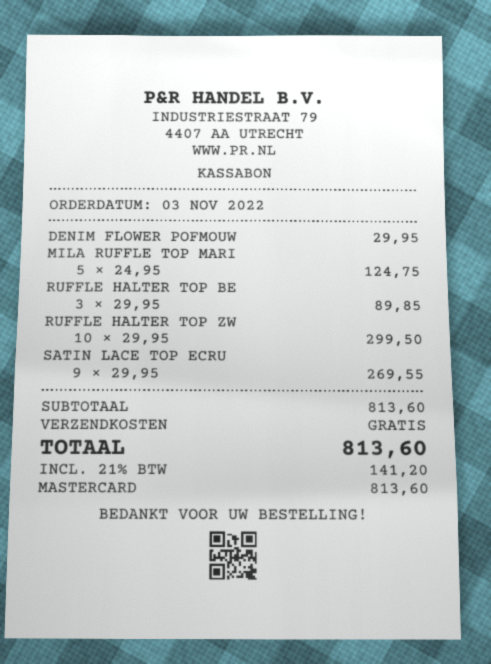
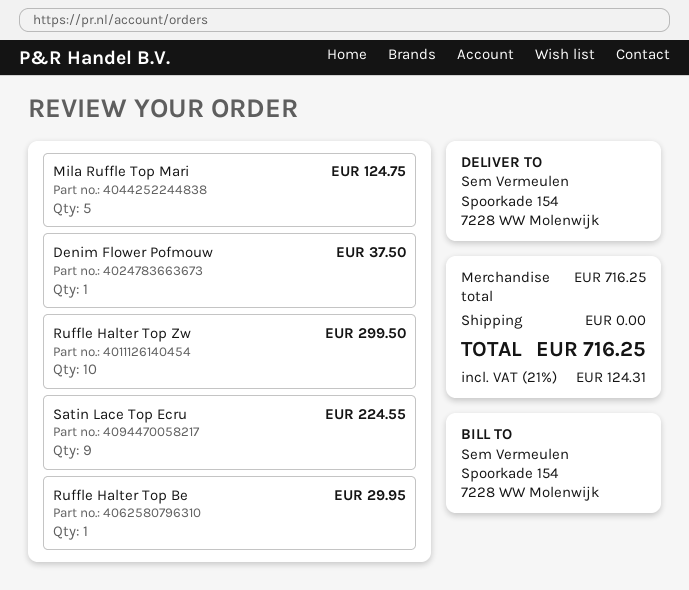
DENIM FLOWER POFMOUW: 1 for 29.95 -> 1 for 37.50
RUFFLE HALTER TOP BE: 3 for 89.85 -> 1 for 29.95
SATIN LACE TOP ECRU: 9 for 269.55 -> 9 for 224.55
subtotal: 813.60 -> 716.25
tax: 21% = 141.20 -> 21% = 124.31
total: 813.60 -> 716.25

